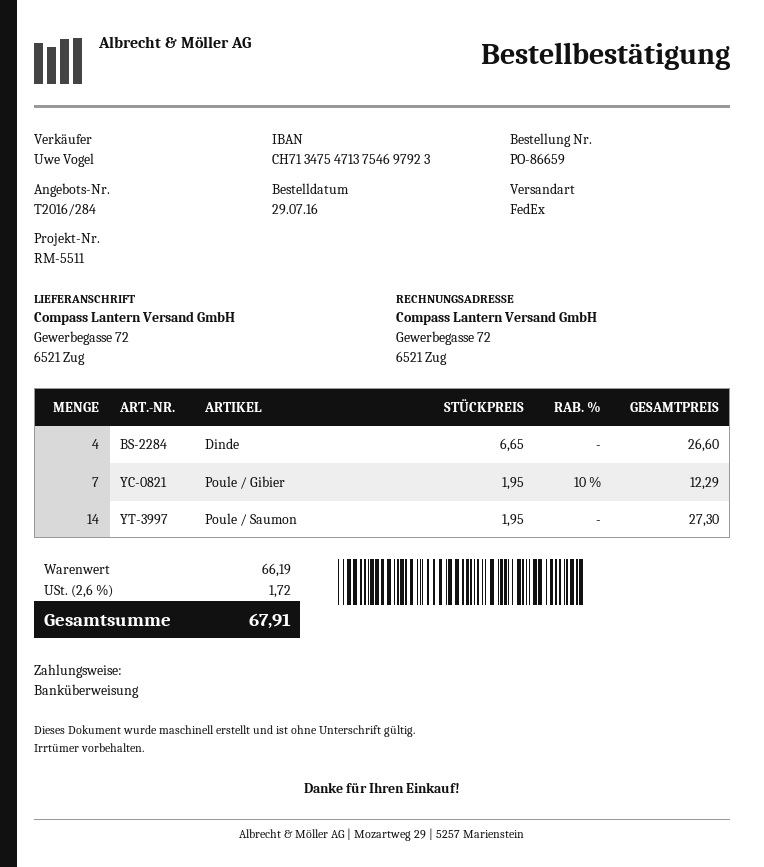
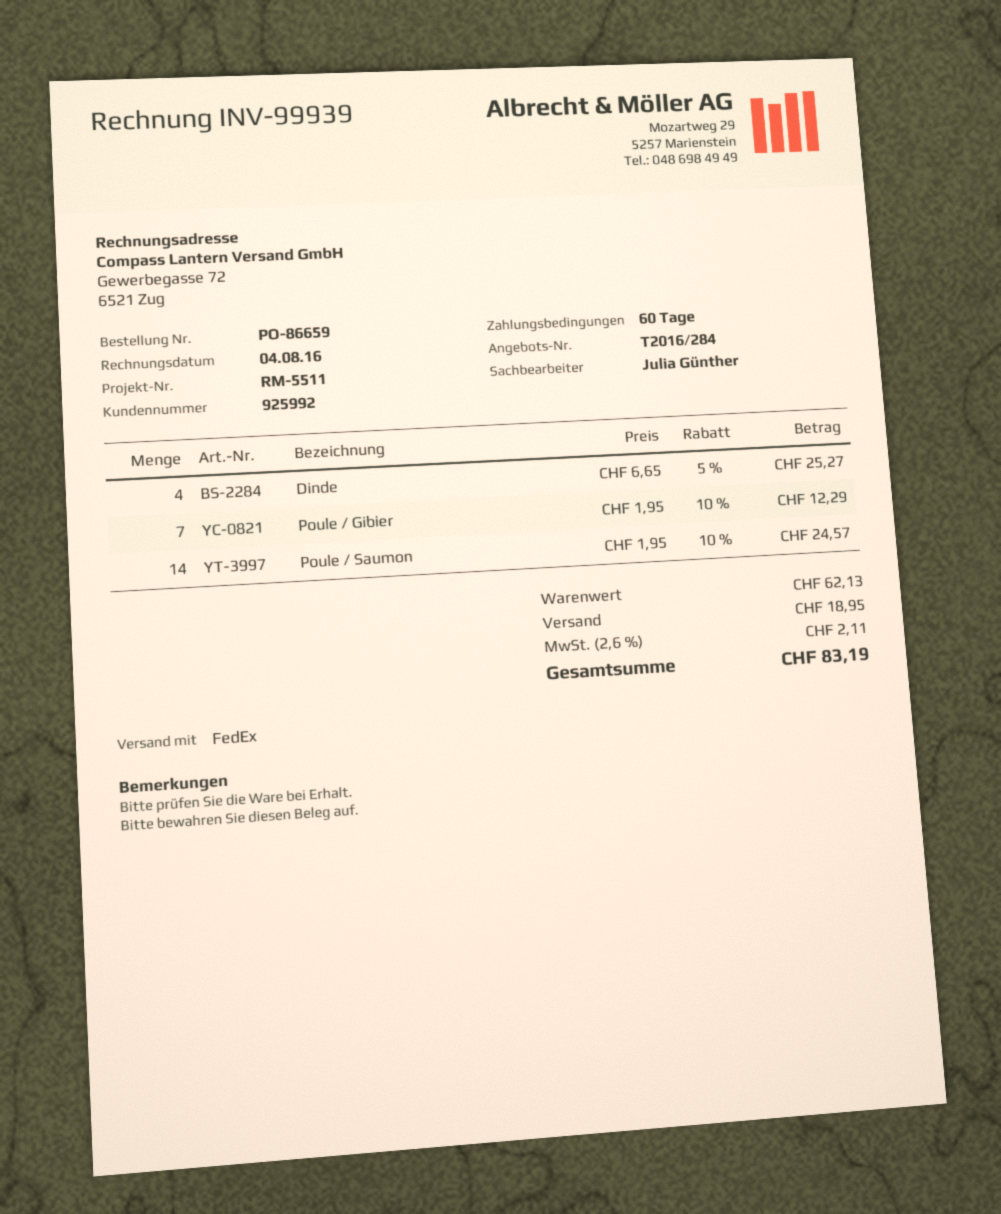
sales rep: Uwe Vogel -> Julia Günther
Dinde: 4 x 6.65 = 26.60 -> 4 x 6.65 - 5% = 25.27
Poule / Saumon: 14 x 1.95 = 27.30 -> 14 x 1.95 - 10% = 24.57
subtotal: 66.19 -> 62.13
shipping: none -> 18.95
tax: 2.6% = 1.72 -> 2.6% = 2.11
total: 67.91 -> 83.19

